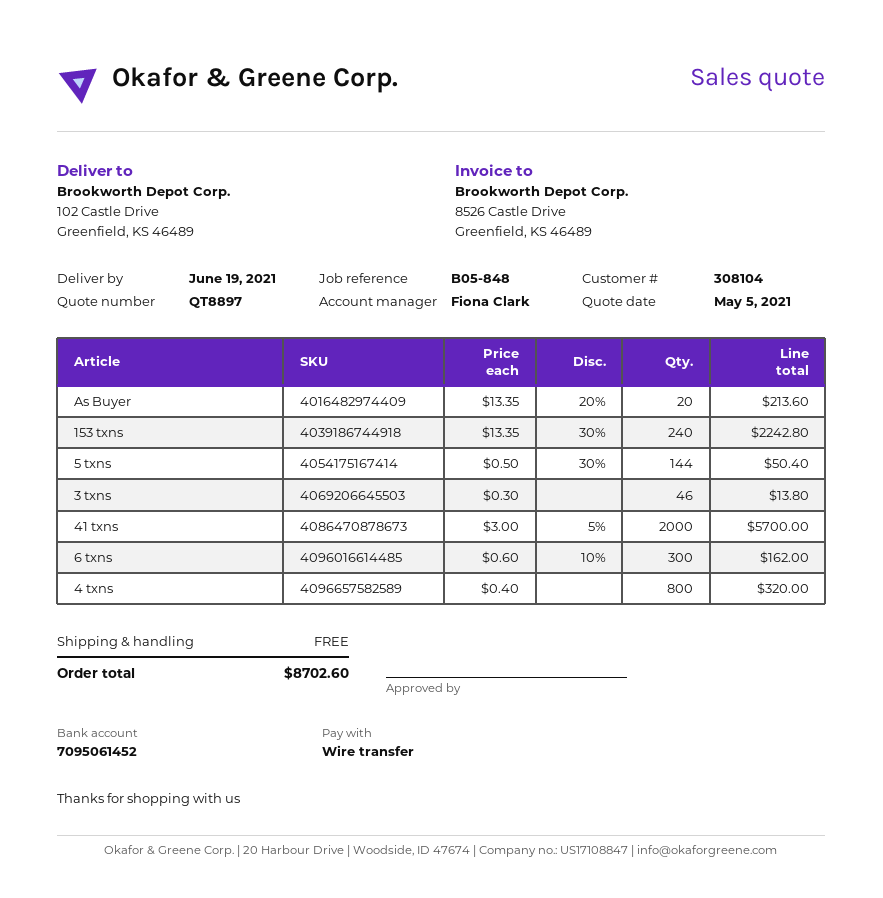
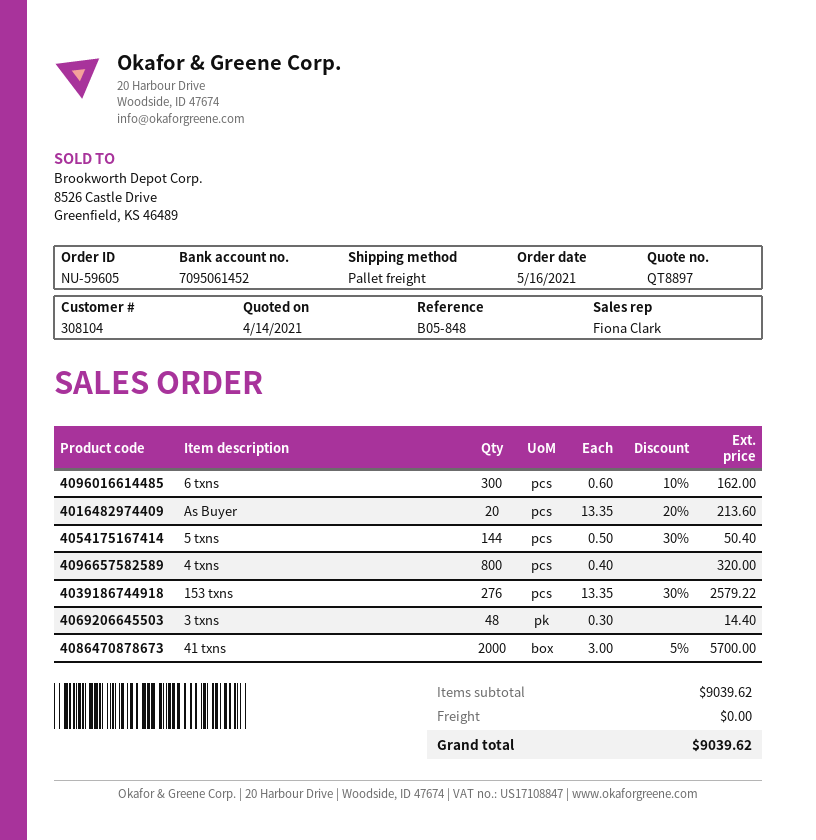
quote date: 2021-05-05 -> 2021-04-14
153 txns: 240 x 13.35 - 30% = 2242.80 -> 276 x 13.35 - 30% = 2579.22
3 txns: 46 x 0.30 = 13.80 -> 48 x 0.30 = 14.40
total: 8702.60 -> 9039.62

